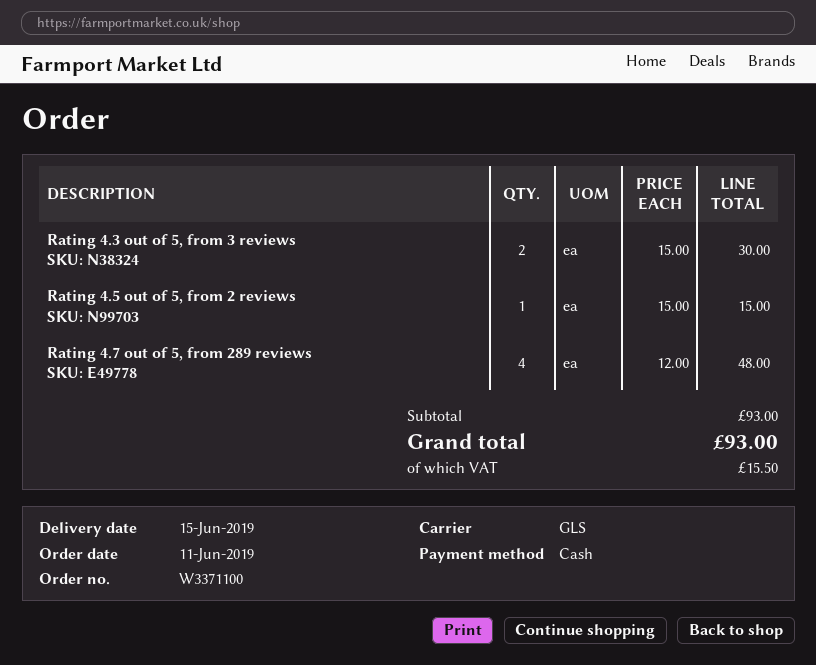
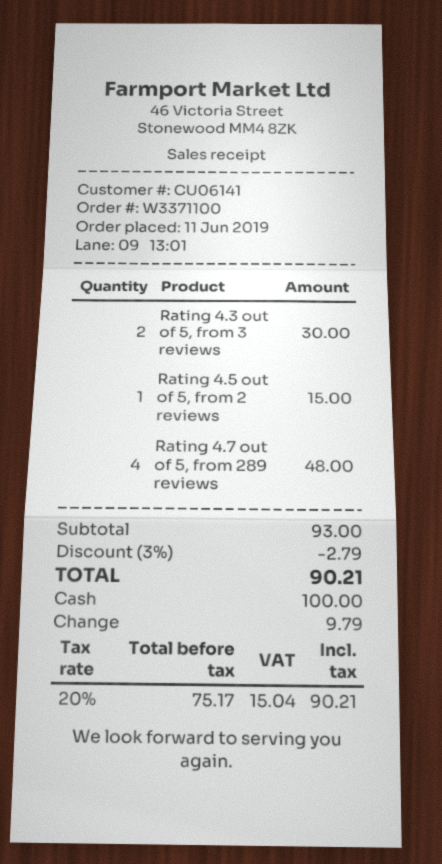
discount: none -> 3% = 2.79
tax: 15.50 -> 15.04
total: 93.00 -> 90.21

